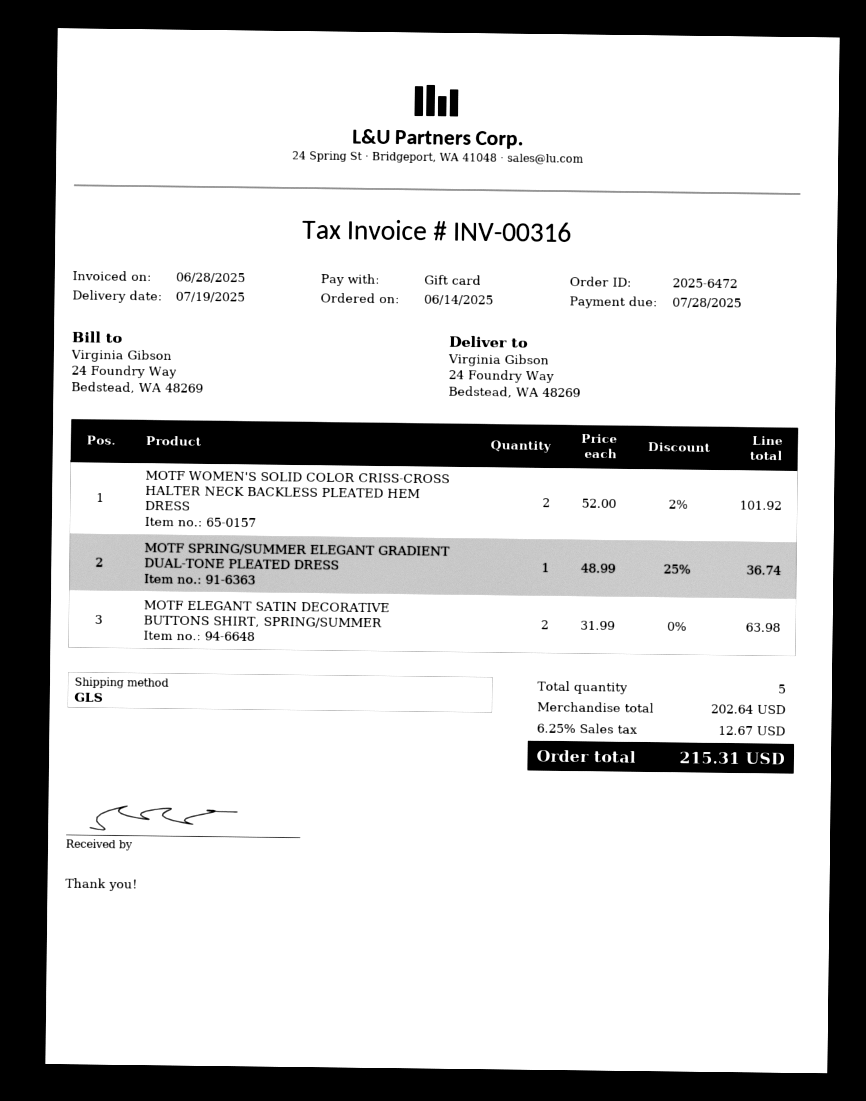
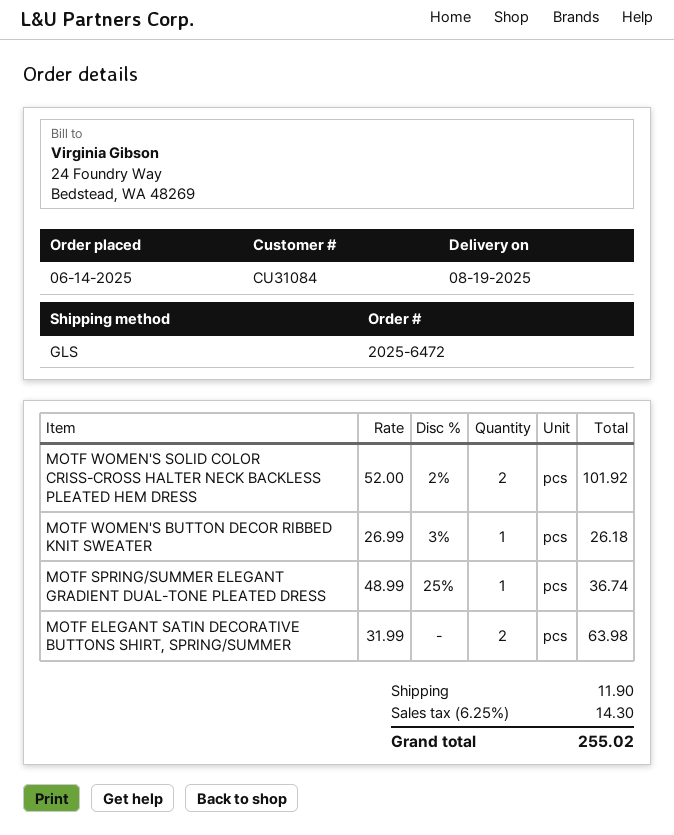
delivery date: 2025-07-19 -> 2025-08-19
MOTF WOMEN'S BUTTON DECOR RIBBED KNIT SWEATER: none -> 1 x 26.99 - 3% = 26.18
shipping: none -> 11.90
tax: 6.25% = 12.67 -> 6.25% = 14.30
total: 215.31 -> 255.02

